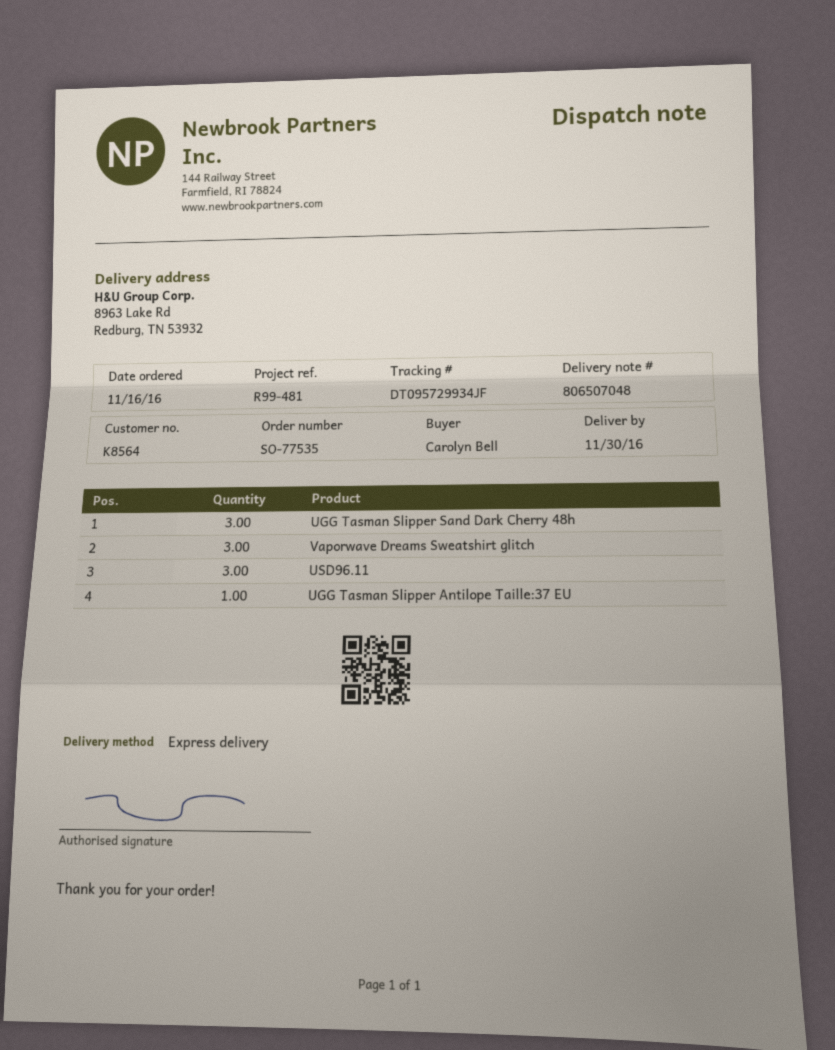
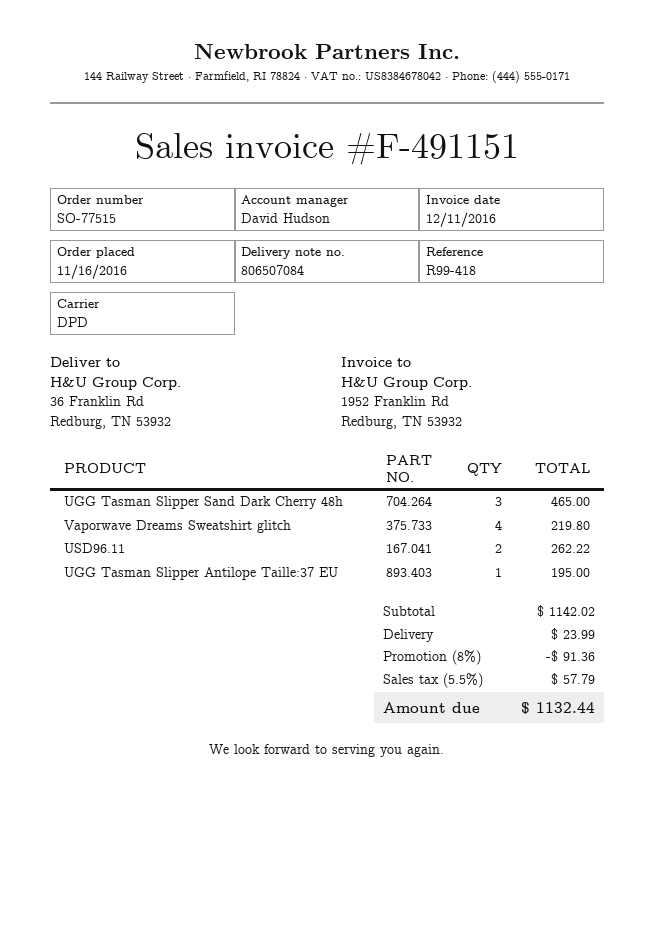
order number: SO-77535 -> SO-77515
delivery note number: 806507048 -> 806507084
reference: R99-481 -> R99-418
shipping method: express -> DPD
ship to: 8963 Lake Rd, Redburg, TN 53932 -> 36 Franklin Rd, Redburg, TN 53932
Vaporwave Dreams Sweatshirt glitch: 3 -> 4
USD96.11: 3 -> 2

